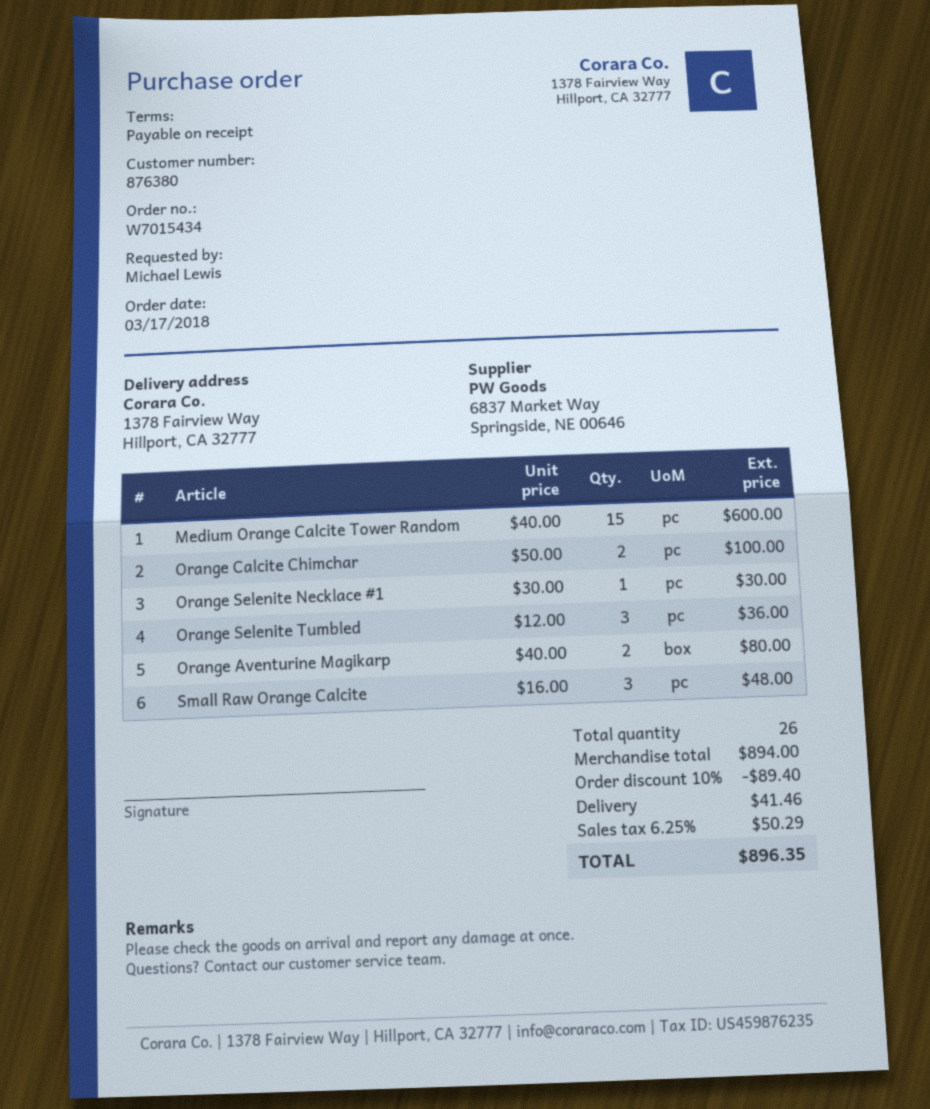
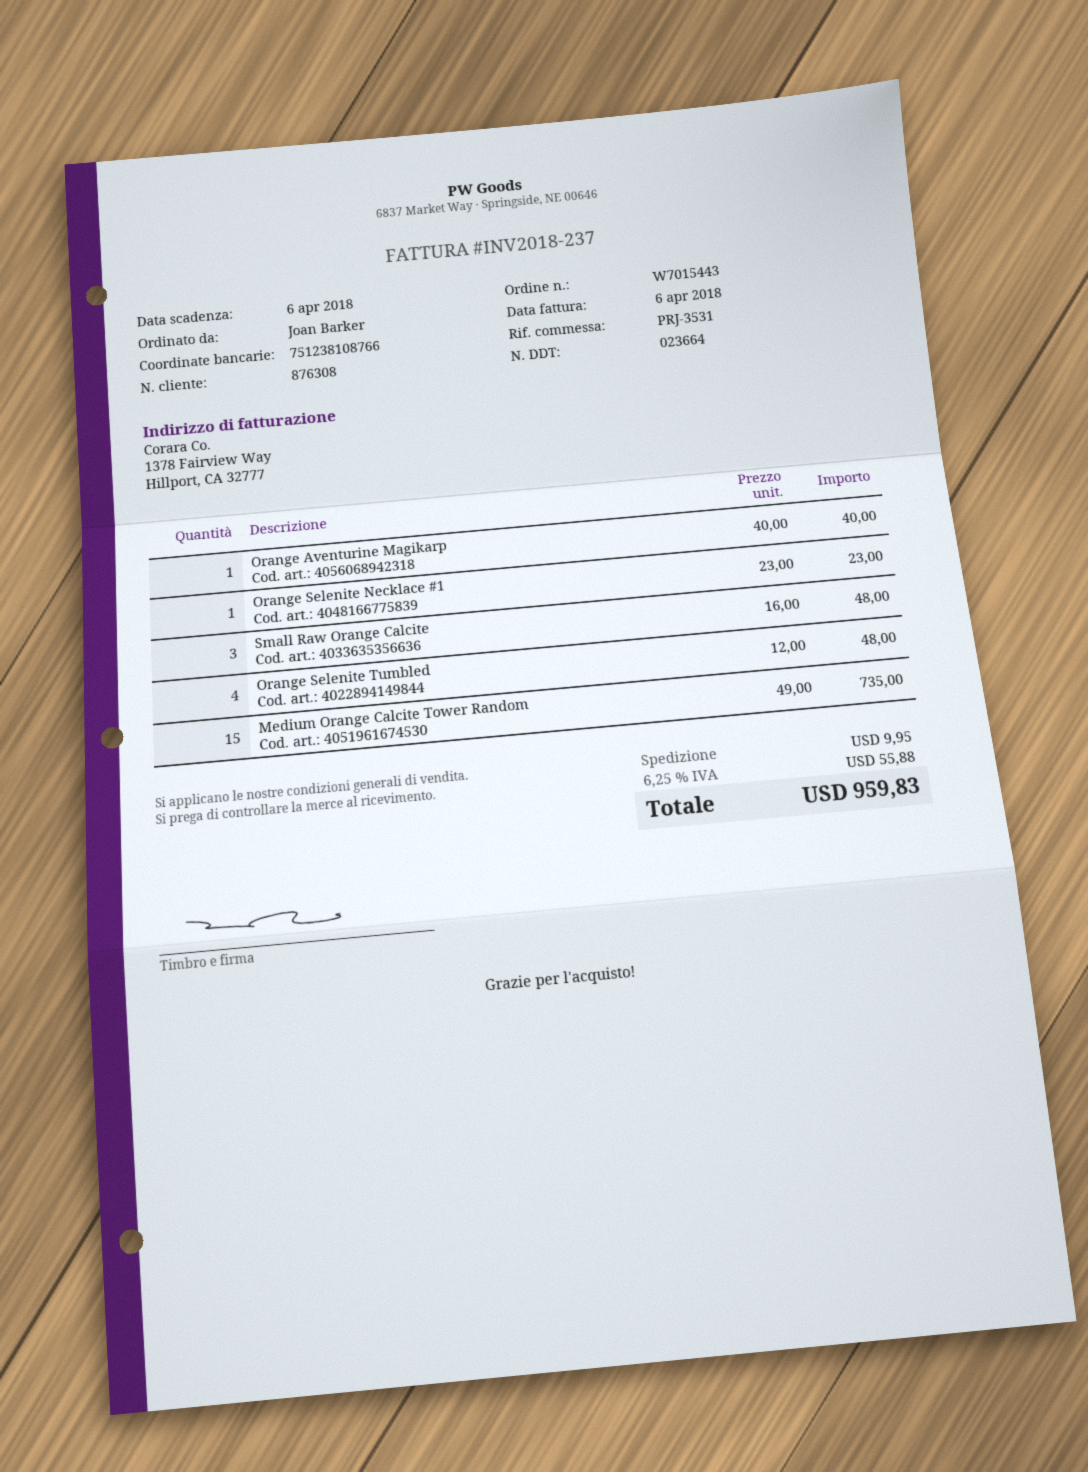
order number: W7015434 -> W7015443
customer number: 876380 -> 876308
ordered by: Michael Lewis -> Joan Barker
Medium Orange Calcite Tower Random: 15 x 40.00 = 600.00 -> 15 x 49.00 = 735.00
Orange Calcite Chimchar: 2 x 50.00 = 100.00 -> none
Orange Selenite Necklace #1: 1 x 30.00 = 30.00 -> 1 x 23.00 = 23.00
Orange Selenite Tumbled: 3 x 12.00 = 36.00 -> 4 x 12.00 = 48.00
Orange Aventurine Magikarp: 2 x 40.00 = 80.00 -> 1 x 40.00 = 40.00
discount: 10% = 89.40 -> none
shipping: 41.46 -> 9.95
tax: 6.25% = 50.29 -> 6.25% = 55.88
total: 896.35 -> 959.83

